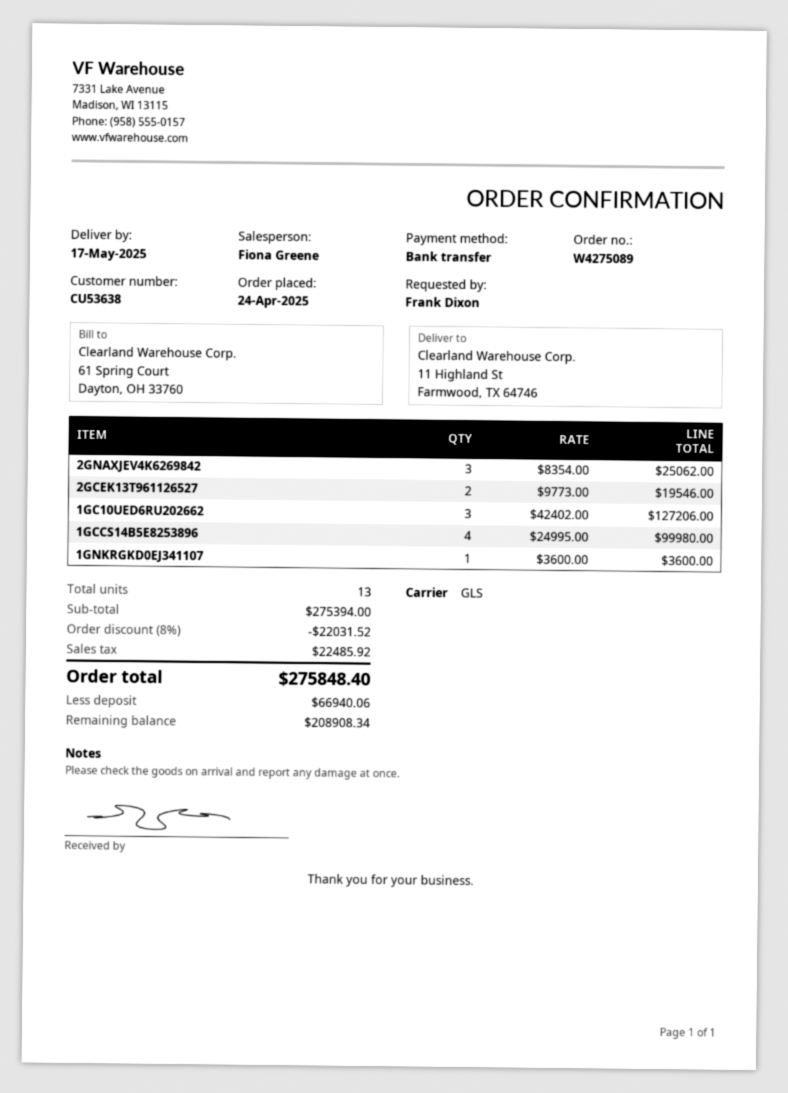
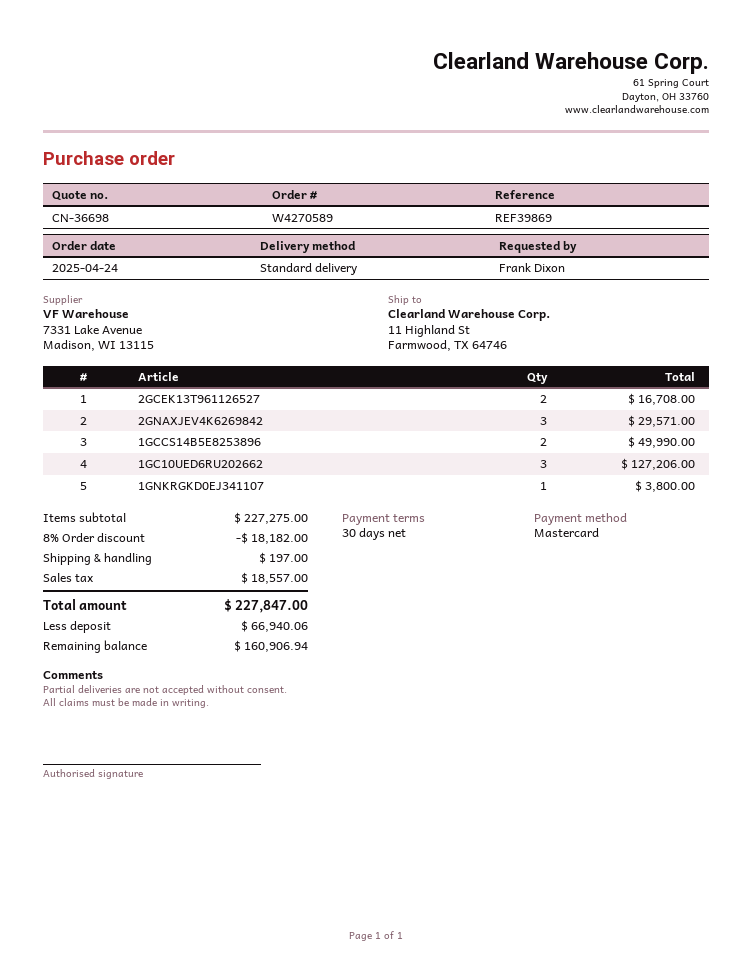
order number: W4275089 -> W4270589
payment method: bank transfer -> Mastercard
shipping method: GLS -> standard
2GNAXJEV4K6269842: 3 for 25062.00 -> 3 for 29571.00
2GCEK13T961126527: 2 for 19546.00 -> 2 for 16708.00
1GCCS14B5E8253896: 4 for 99980.00 -> 2 for 49990.00
1GNKRGKD0EJ341107: 1 for 3600.00 -> 1 for 3800.00
subtotal: 275394.00 -> 227275.00
discount: 8% = 22031.52 -> 8% = 18182.00
shipping: none -> 197.00
tax: 22485.92 -> 18557.00
total: 275848.40 -> 227847.00
balance: 208908.34 -> 160906.94

